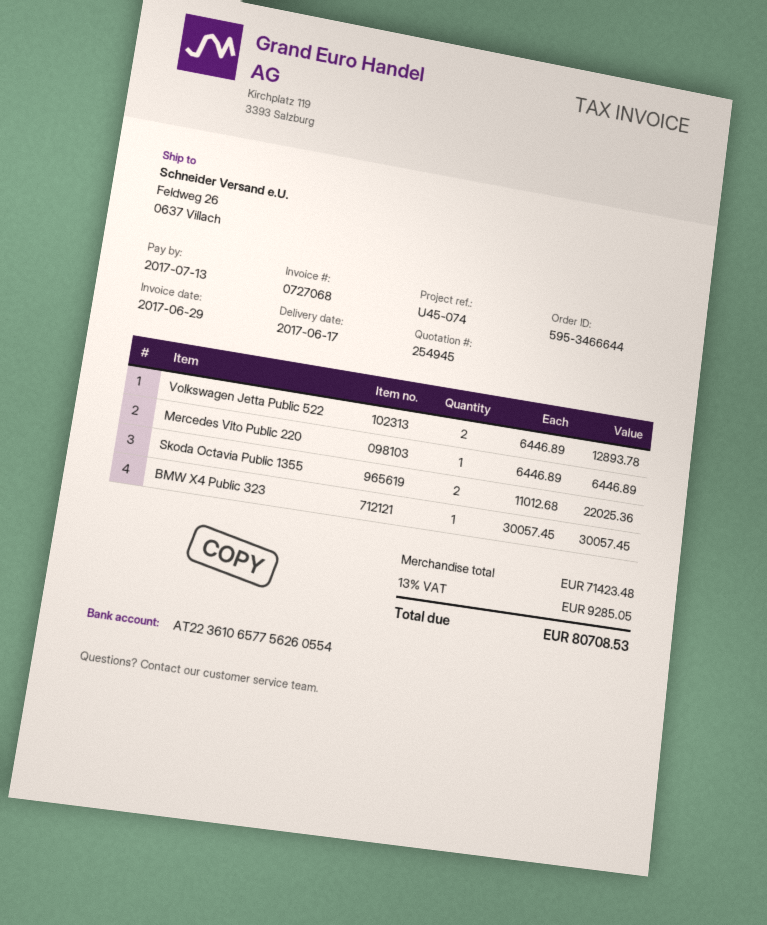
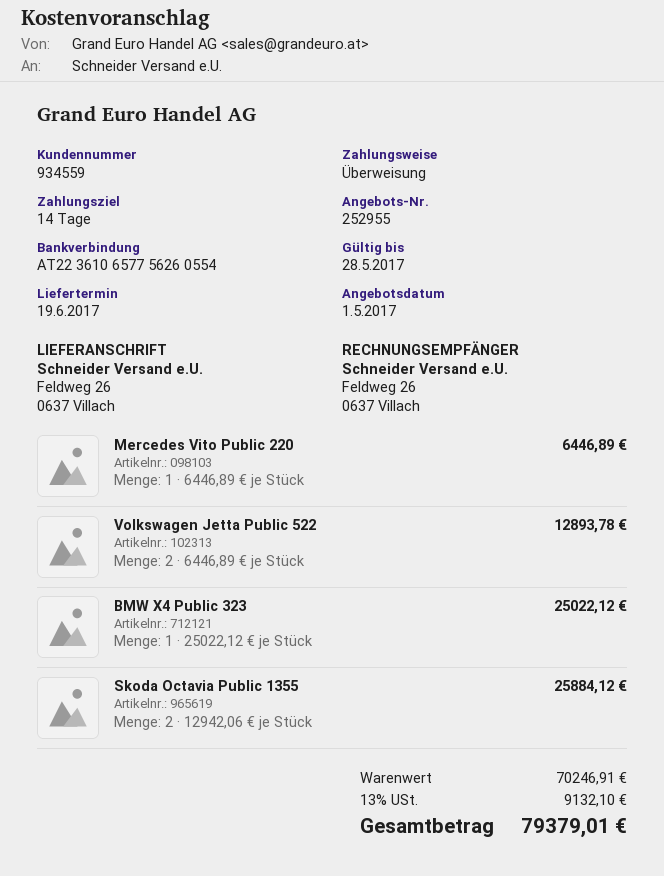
quote number: 254945 -> 252955
delivery date: 2017-06-17 -> 2017-06-19
Skoda Octavia Public 1355: 2 x 11012.68 = 22025.36 -> 2 x 12942.06 = 25884.12
BMW X4 Public 323: 1 x 30057.45 = 30057.45 -> 1 x 25022.12 = 25022.12
subtotal: 71423.48 -> 70246.91
tax: 13% = 9285.05 -> 13% = 9132.10
total: 80708.53 -> 79379.01

